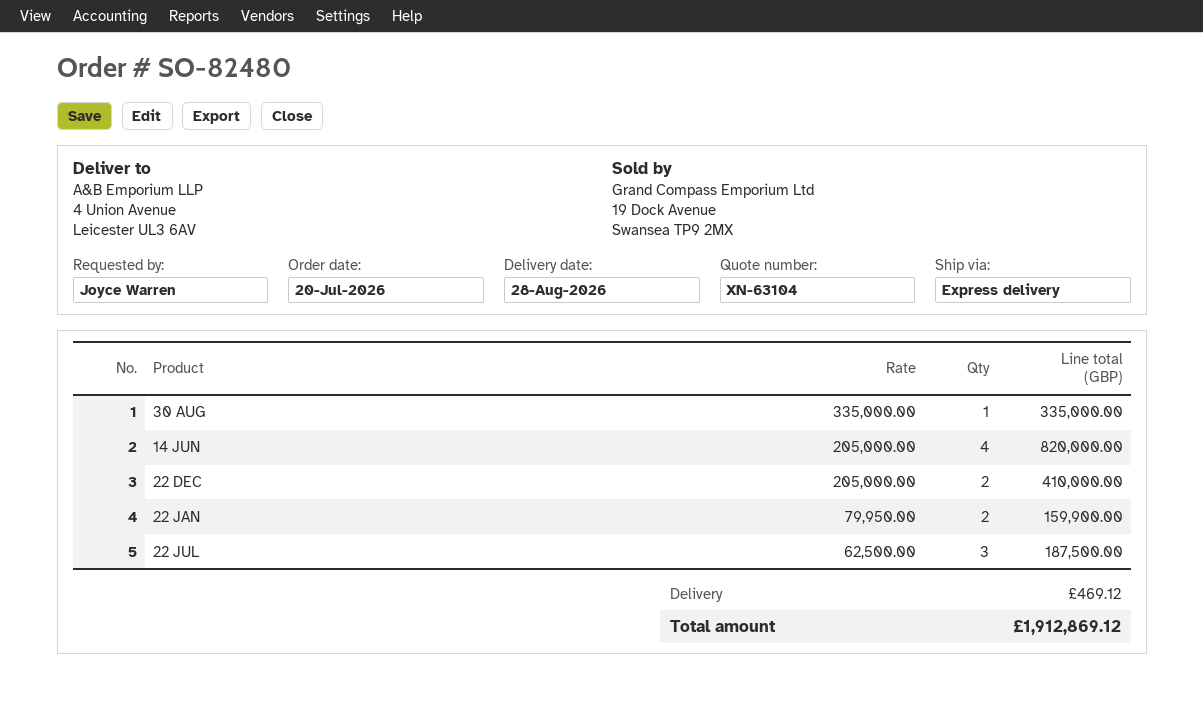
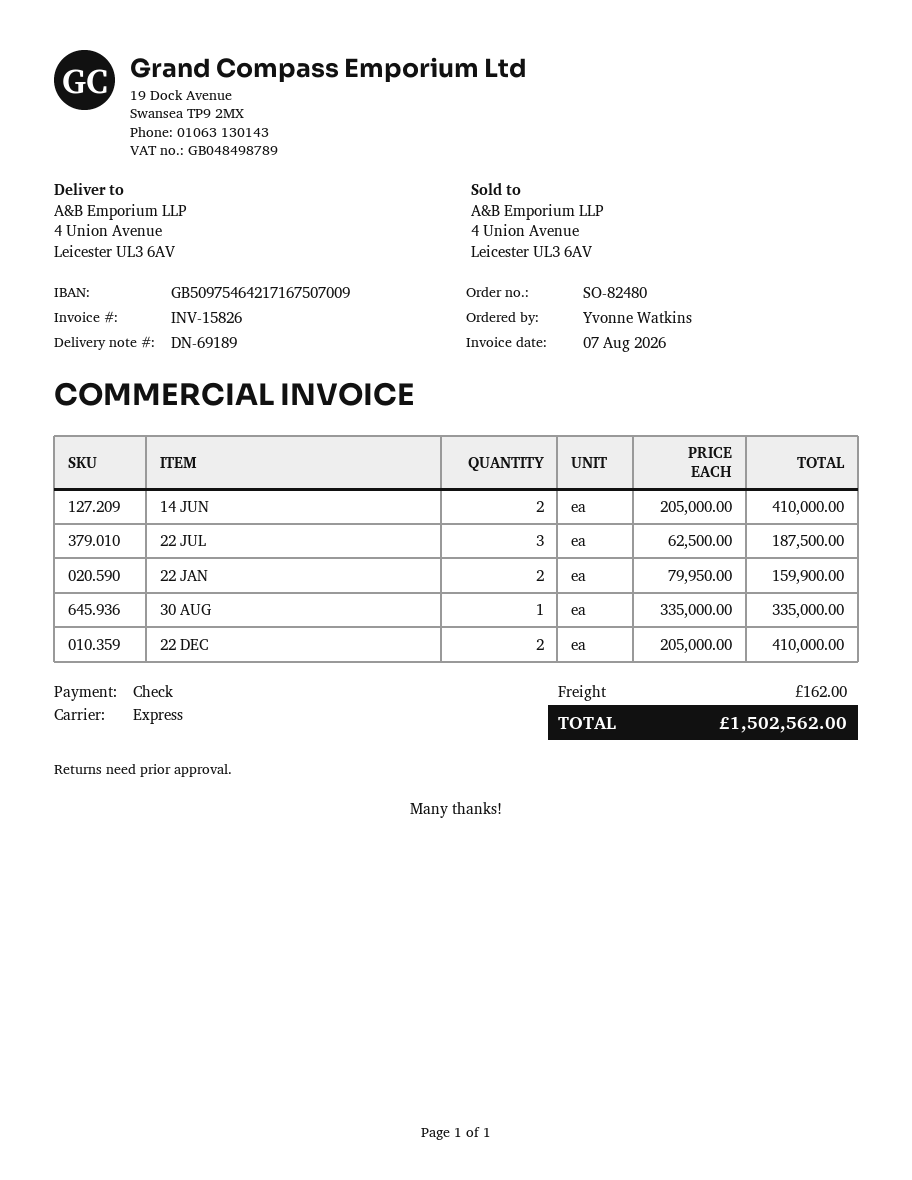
ordered by: Joyce Warren -> Yvonne Watkins
14 JUN: 4 x 205000.00 = 820000.00 -> 2 x 205000.00 = 410000.00
shipping: 469.12 -> 162.00
total: 1912869.12 -> 1502562.00

